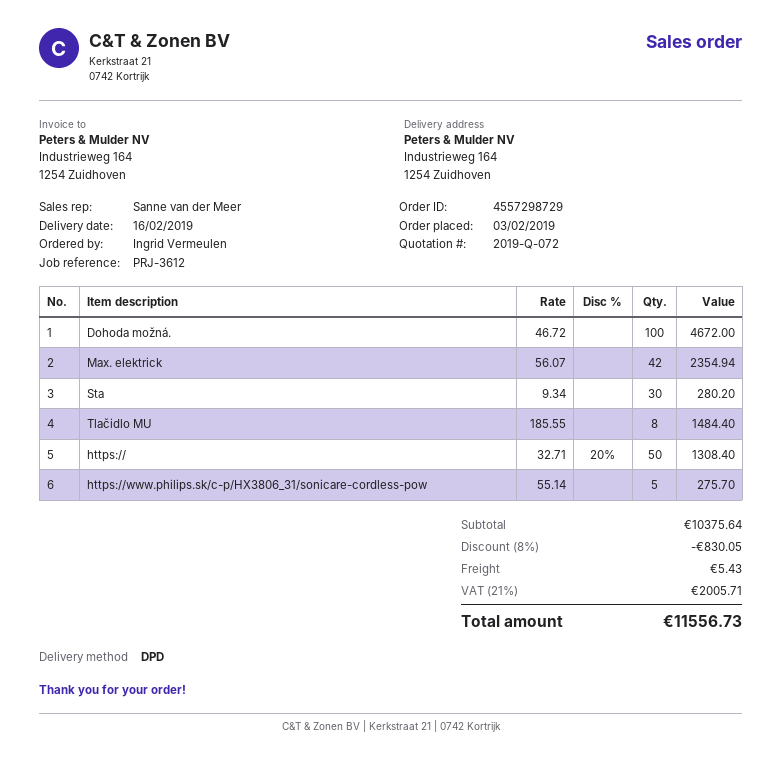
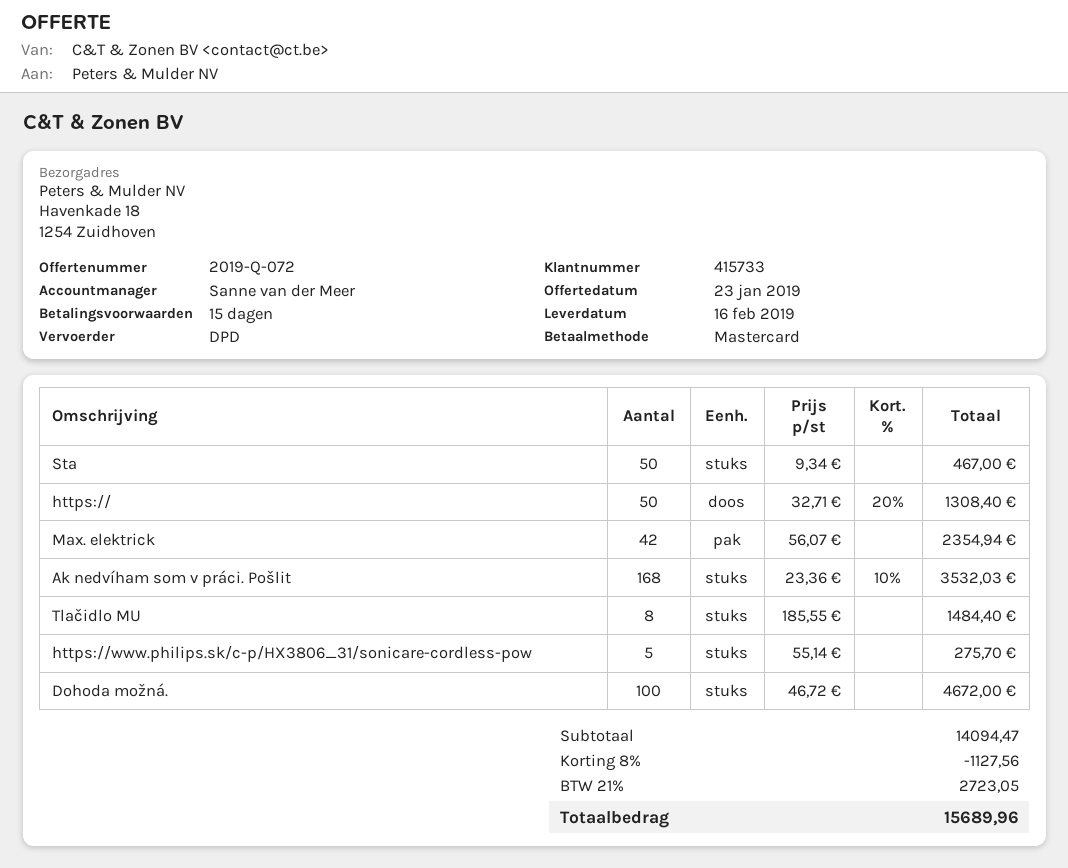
ship to: Industrieweg 164, 1254 Zuidhoven -> Havenkade 18, 1254 Zuidhoven
Sta: 30 x 9.34 = 280.20 -> 50 x 9.34 = 467.00
Ak nedvíham som v práci. Pošlit: none -> 168 x 23.36 - 10% = 3532.03
subtotal: 10375.64 -> 14094.47
discount: 8% = 830.05 -> 8% = 1127.56
shipping: 5.43 -> none
tax: 21% = 2005.71 -> 21% = 2723.05
total: 11556.73 -> 15689.96

